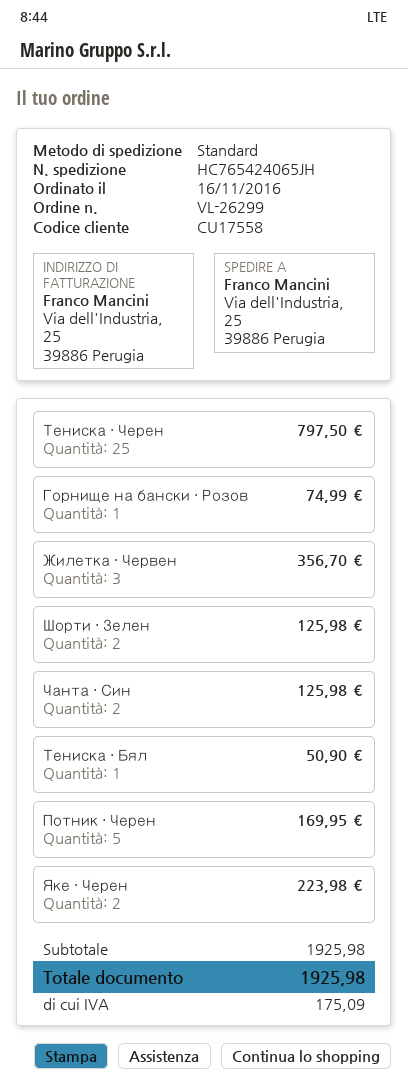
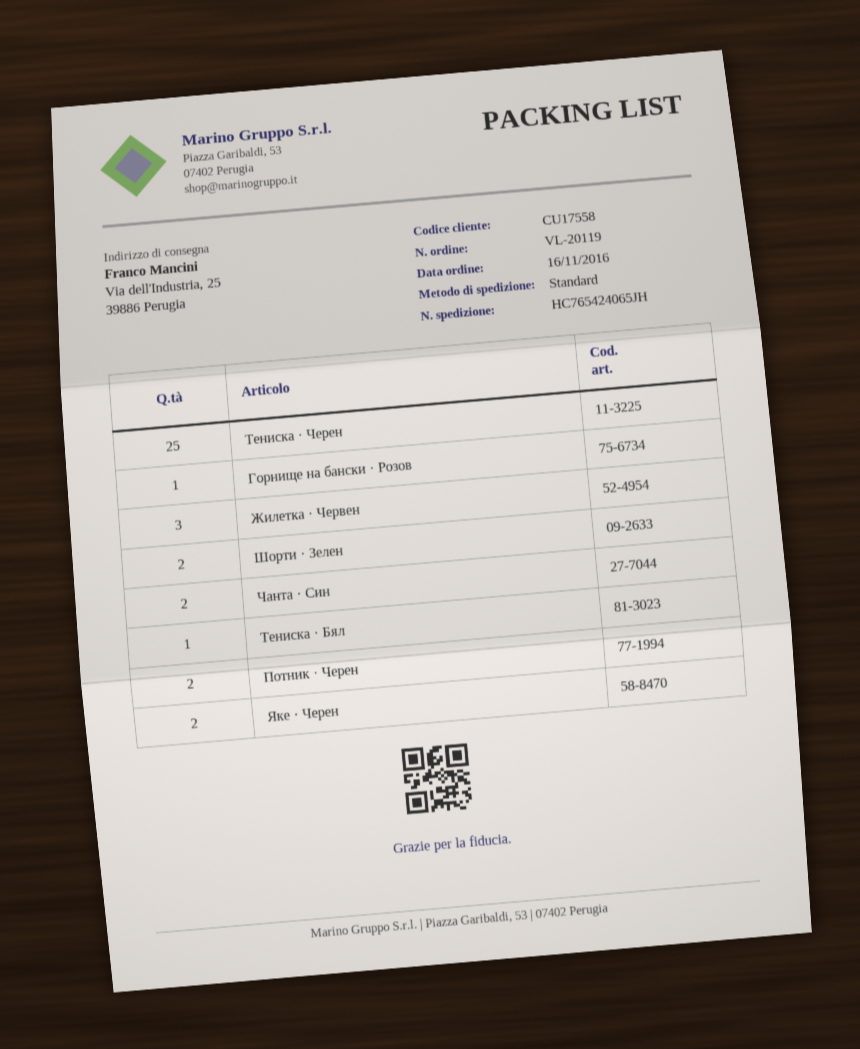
order number: VL-26299 -> VL-20119
Потник · Черен: 5 -> 2

